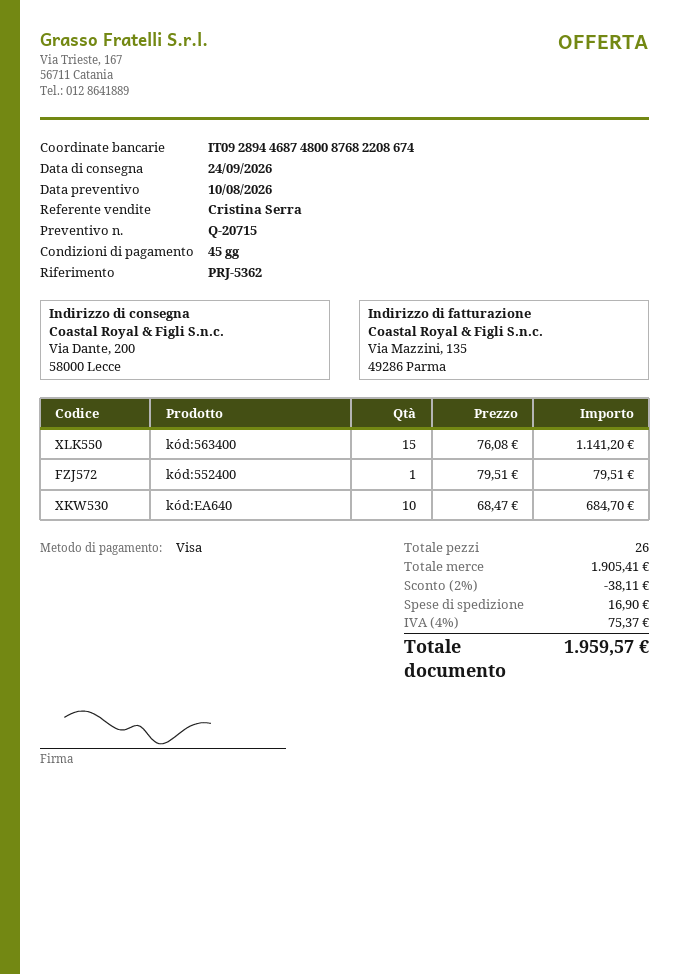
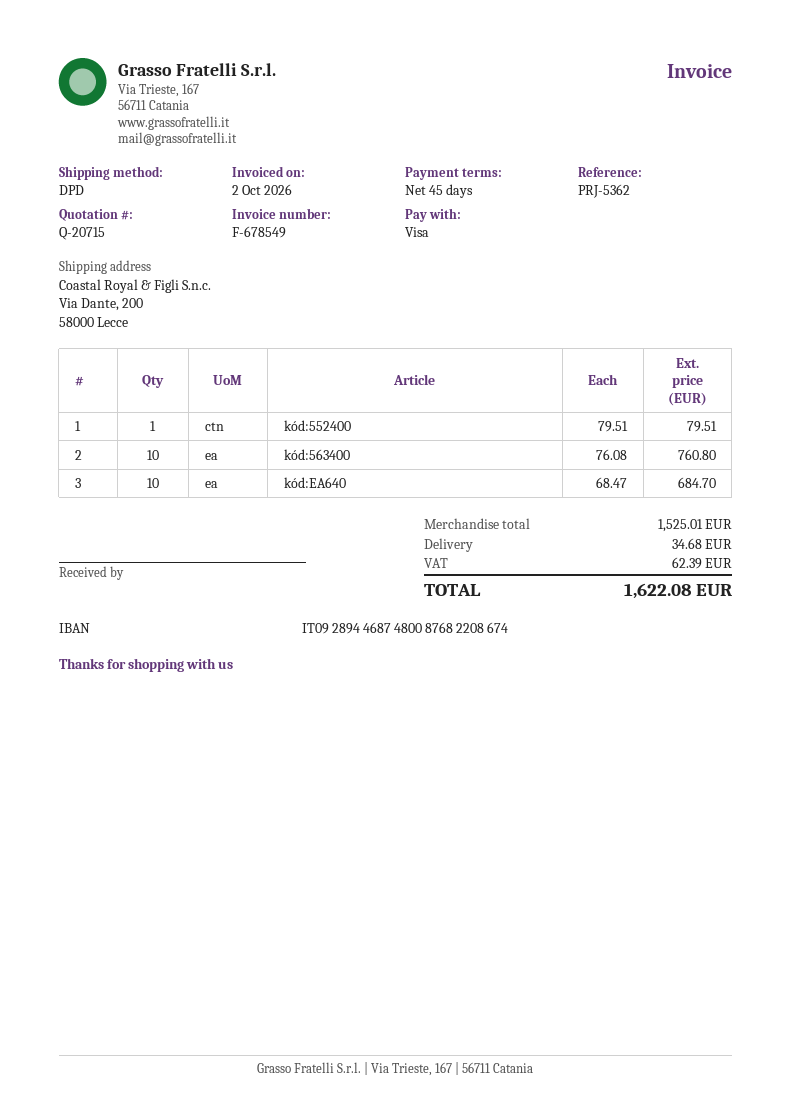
kód:563400: 15 x 76.08 = 1141.20 -> 10 x 76.08 = 760.80
subtotal: 1905.41 -> 1525.01
discount: 2% = 38.11 -> none
shipping: 16.90 -> 34.68
tax: 75.37 -> 62.39
total: 1959.57 -> 1622.08

